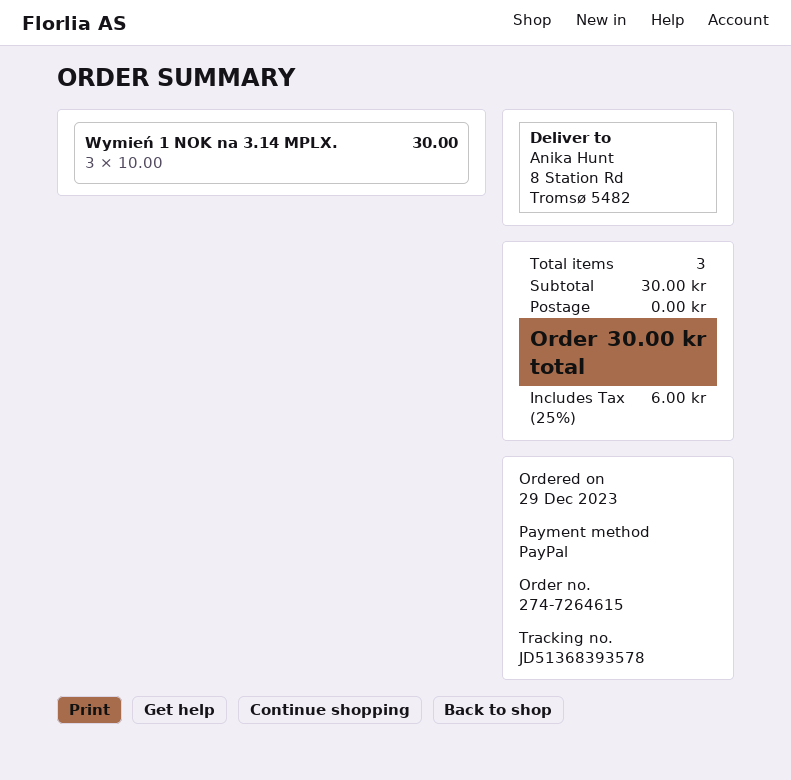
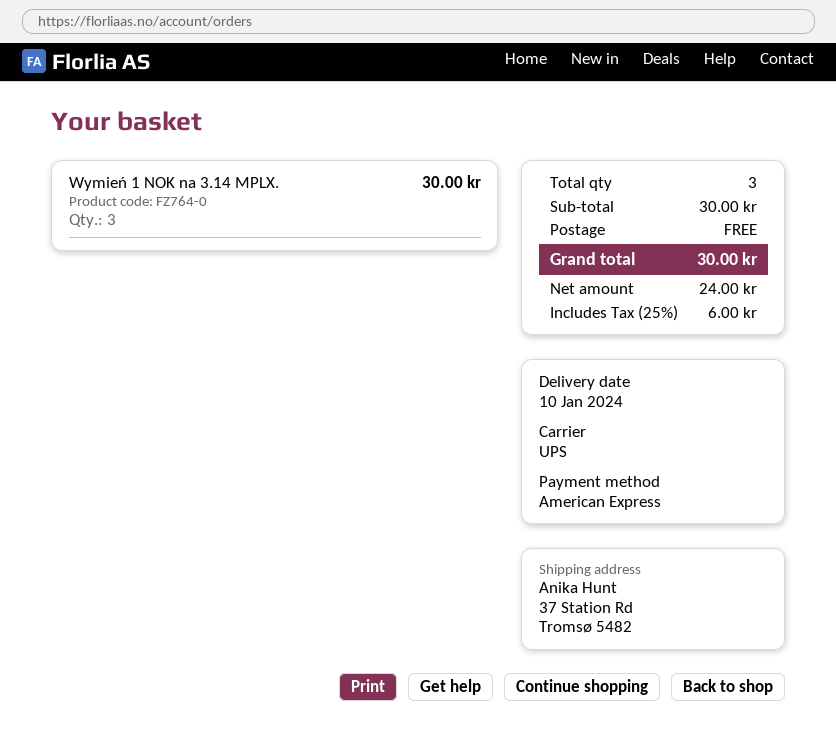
payment method: PayPal -> American Express
ship to: 8 Station Rd, Tromsø 5482 -> 37 Station Rd, Tromsø 5482

